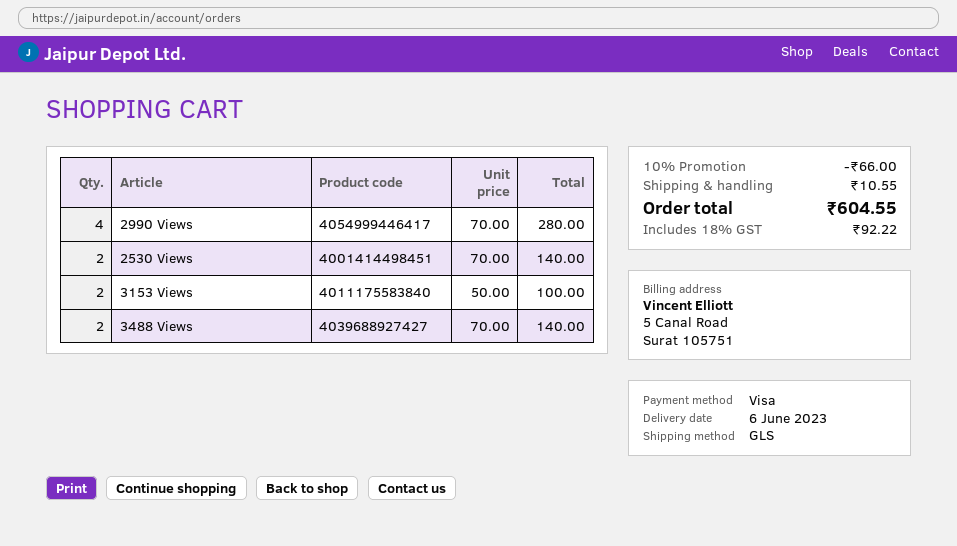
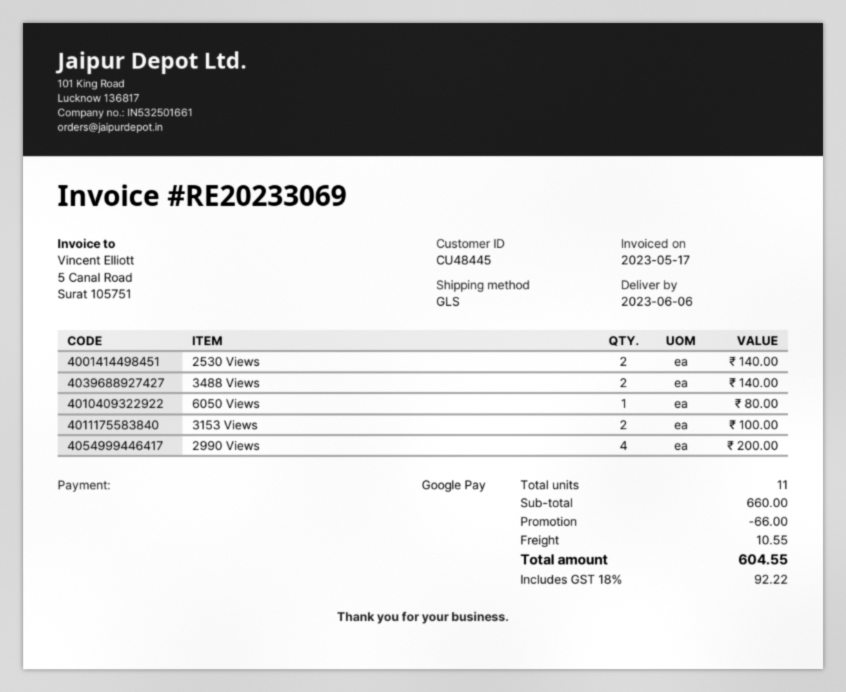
payment method: Visa -> Google Pay
2990 Views: 4 for 280.00 -> 4 for 200.00
6050 Views: none -> 1 for 80.00

